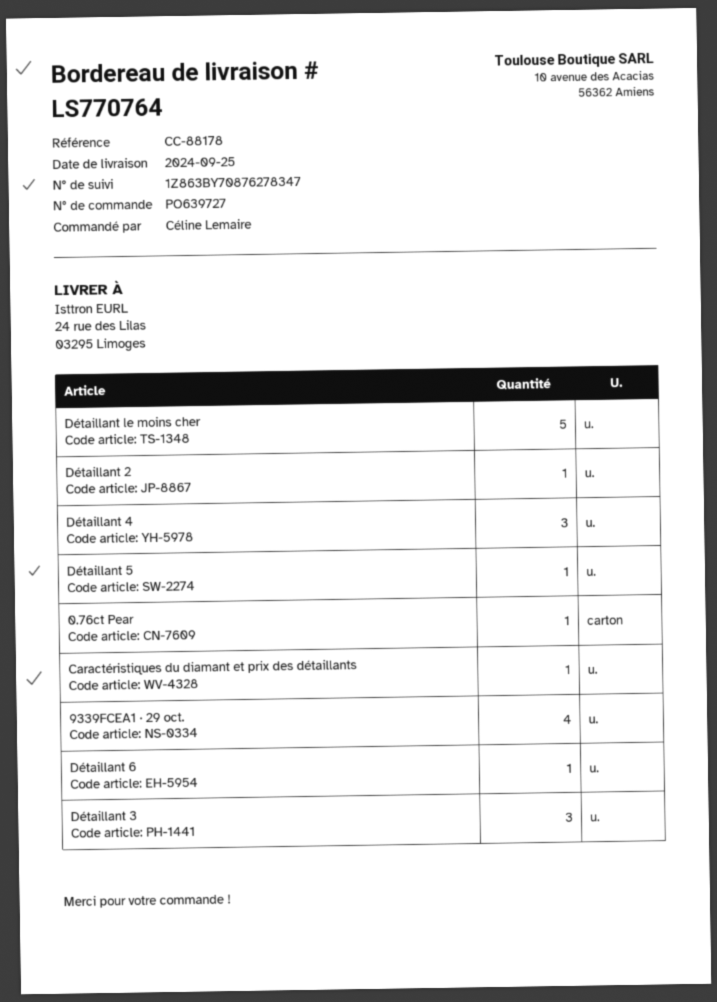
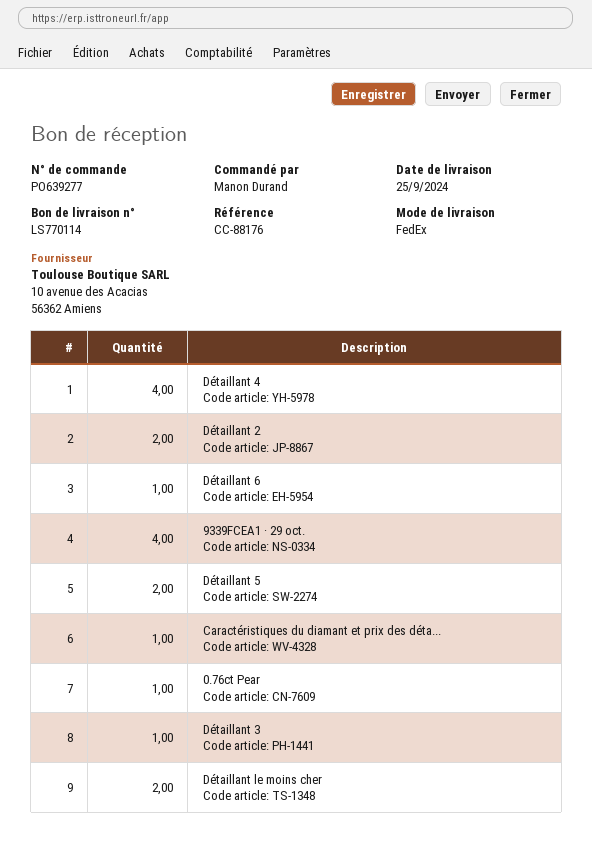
order number: PO639727 -> PO639277
delivery note number: LS770764 -> LS770114
reference: CC-88178 -> CC-88176
ordered by: Céline Lemaire -> Manon Durand
Détaillant le moins cher: 5 -> 2
Détaillant 2: 1 -> 2
Détaillant 4: 3 -> 4
Détaillant 5: 1 -> 2
Détaillant 3: 3 -> 1

